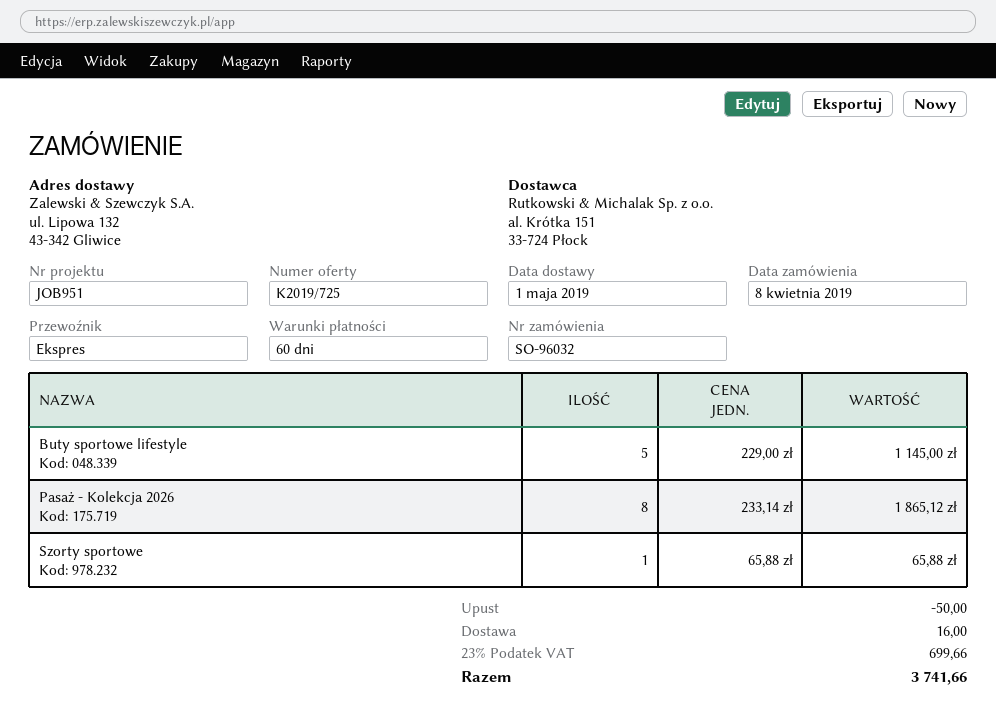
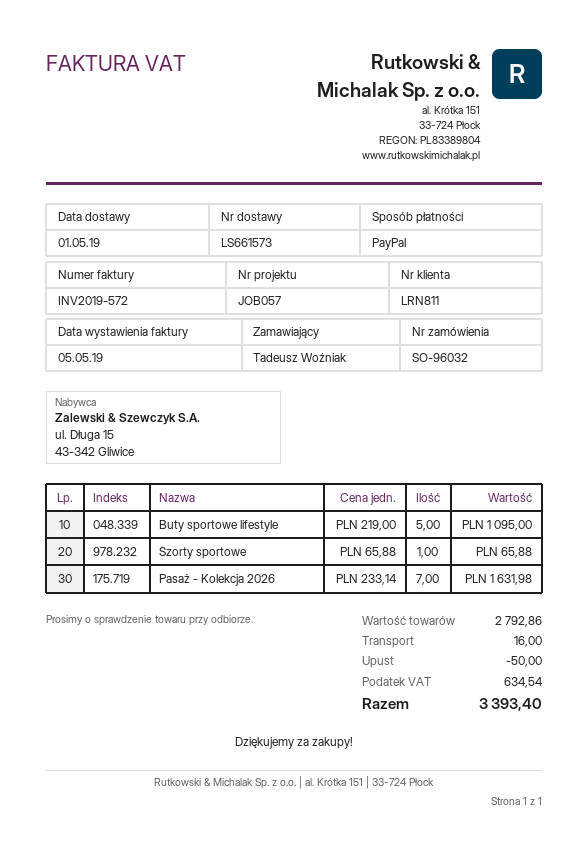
reference: JOB951 -> JOB057
Buty sportowe lifestyle: 5 x 229.00 = 1145.00 -> 5 x 219.00 = 1095.00
Pasaż - Kolekcja 2026: 8 x 233.14 = 1865.12 -> 7 x 233.14 = 1631.98
tax: 699.66 -> 634.54
total: 3741.66 -> 3393.40

